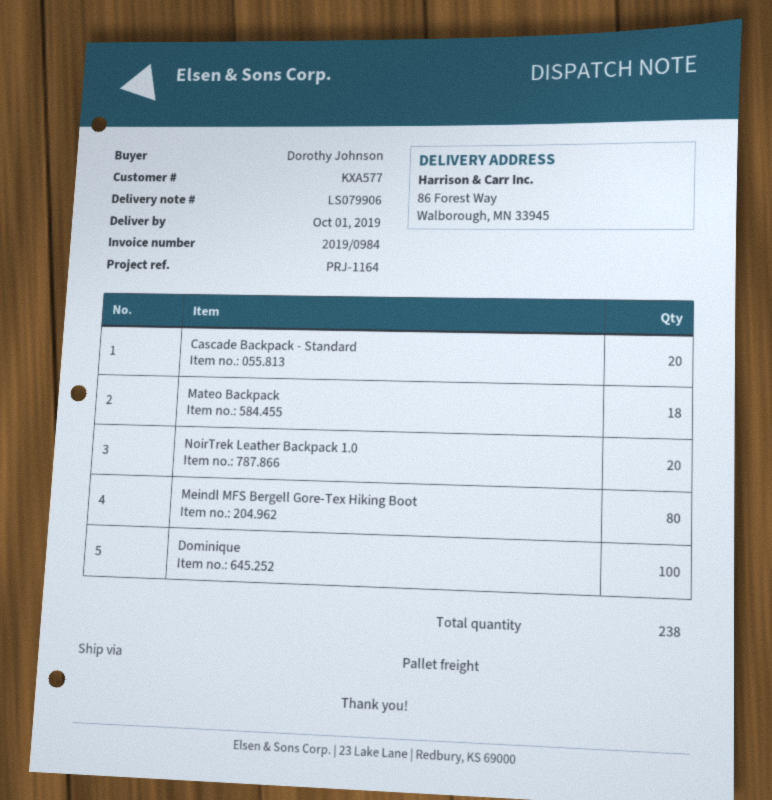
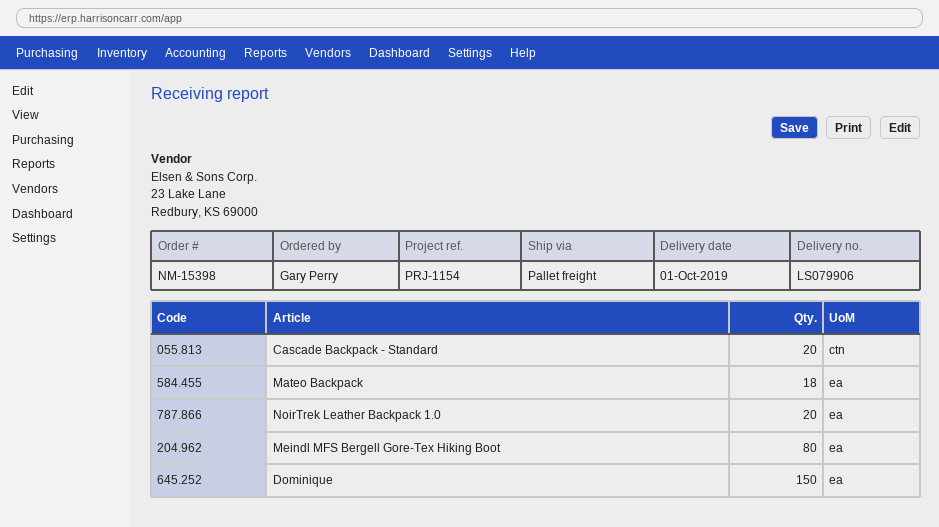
reference: PRJ-1164 -> PRJ-1154
ordered by: Dorothy Johnson -> Gary Perry
Dominique: 100 -> 150

